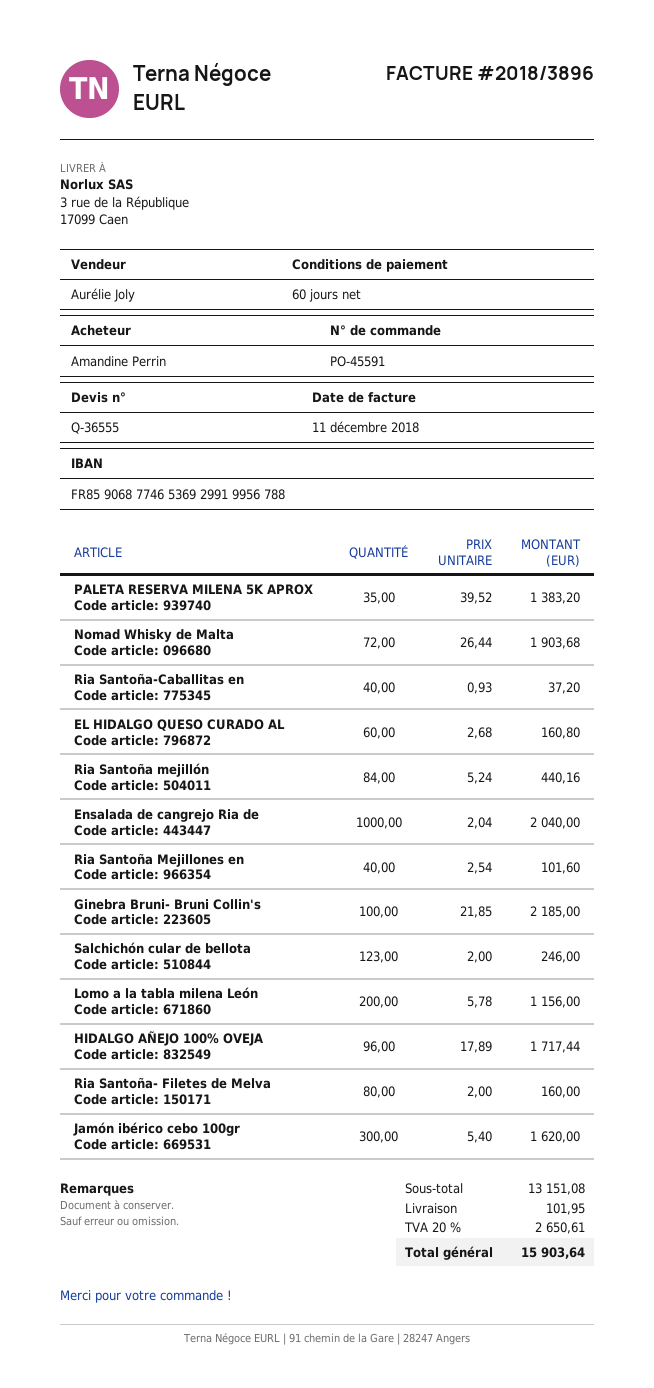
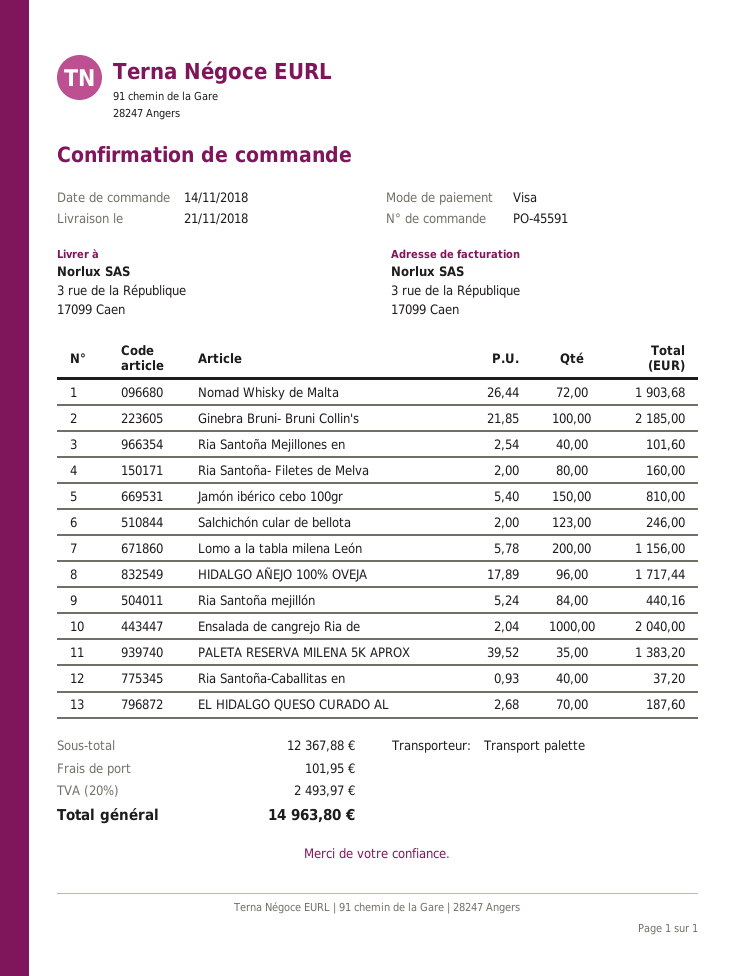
EL HIDALGO QUESO CURADO AL: 60 x 2.68 = 160.80 -> 70 x 2.68 = 187.60
Jamón ibérico cebo 100gr: 300 x 5.40 = 1620.00 -> 150 x 5.40 = 810.00
subtotal: 13151.08 -> 12367.88
tax: 20% = 2650.61 -> 20% = 2493.97
total: 15903.64 -> 14963.80

